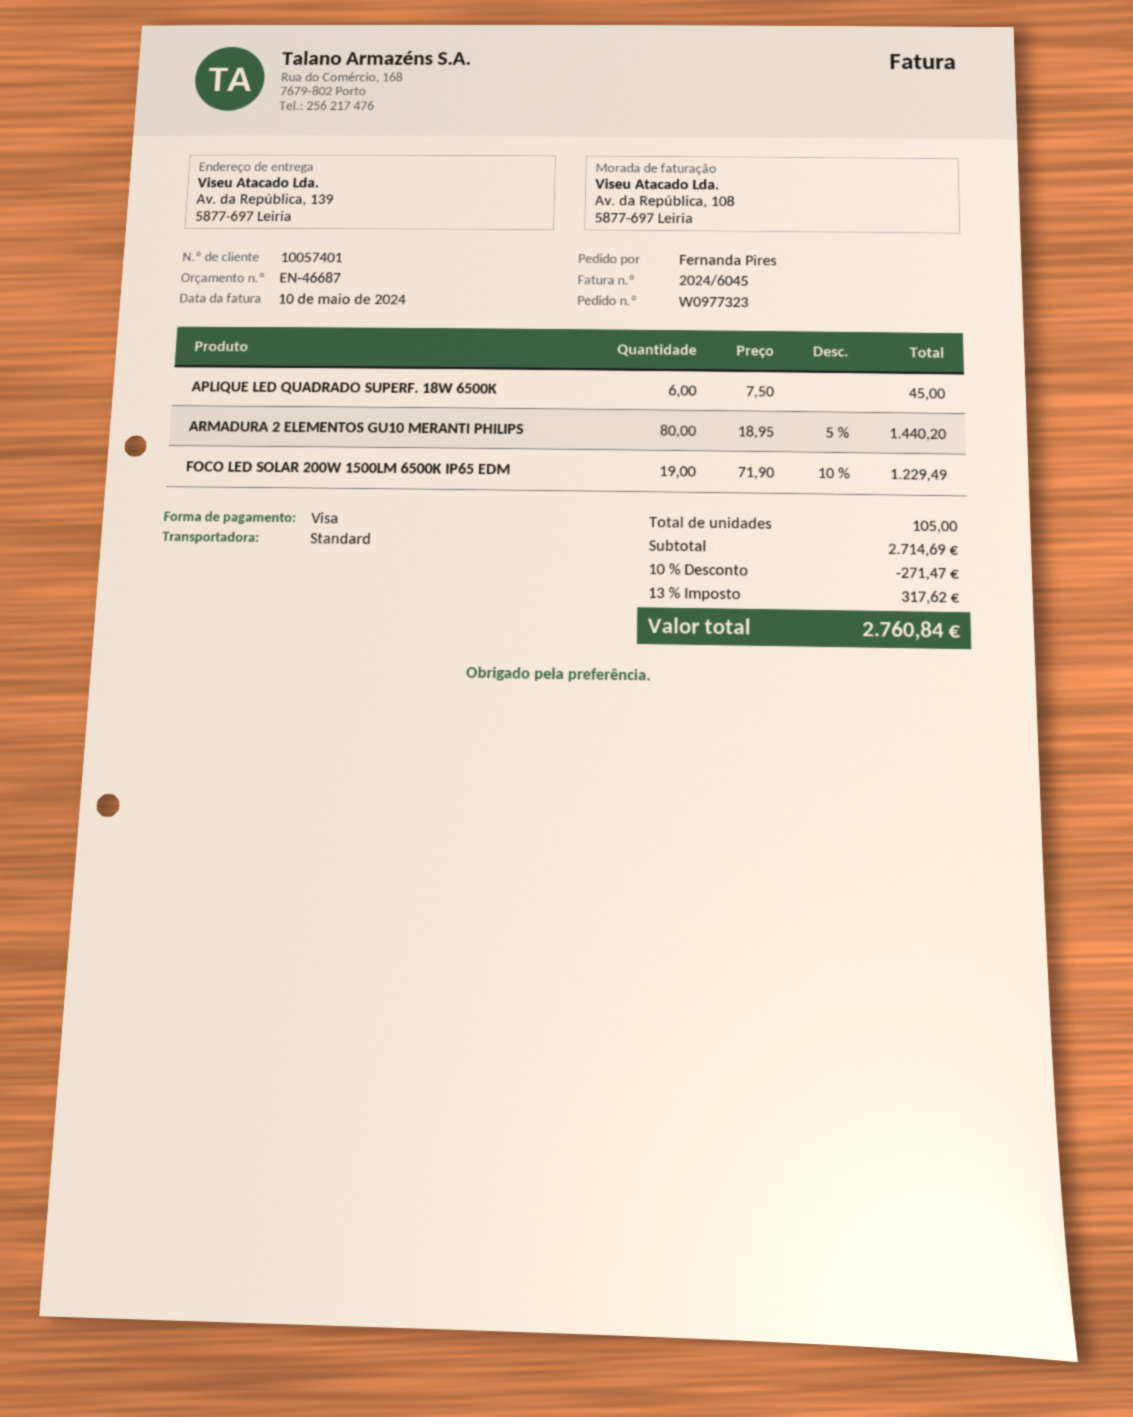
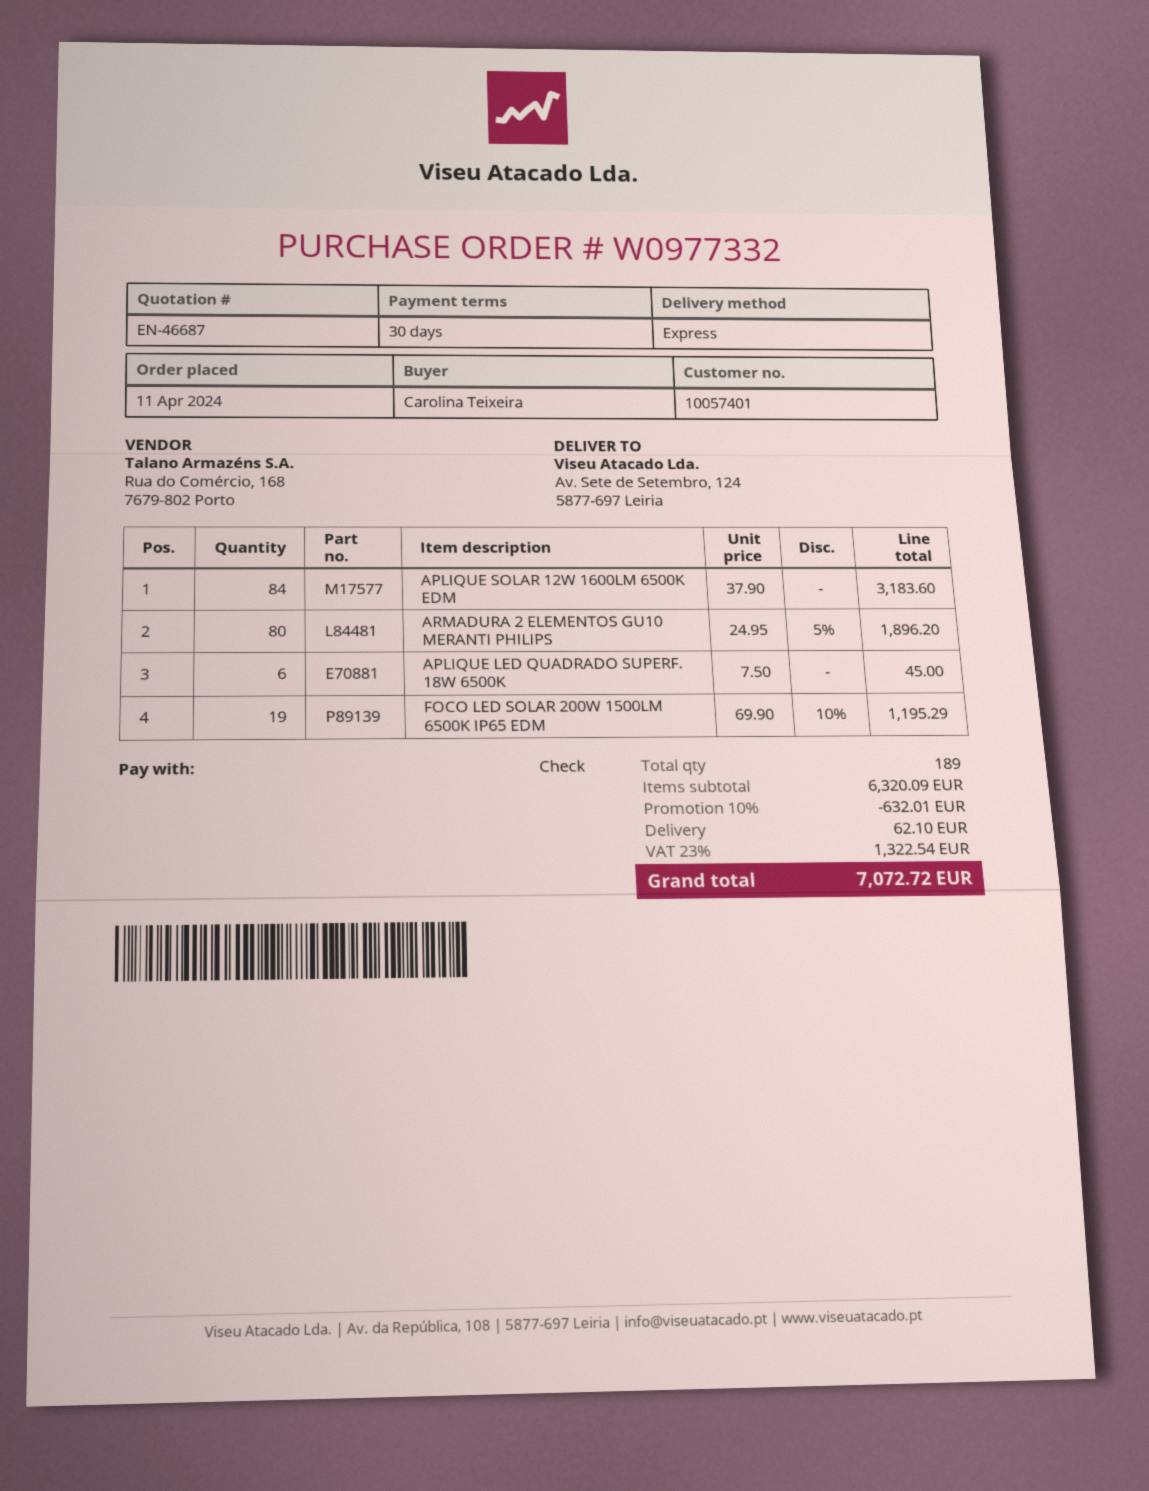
order number: W0977323 -> W0977332
ordered by: Fernanda Pires -> Carolina Teixeira
payment method: Visa -> cheque
shipping method: standard -> express
ship to: Av. da República, 139, 5877-697 Leiria -> Av. Sete de Setembro, 124, 5877-697 Leiria
ARMADURA 2 ELEMENTOS GU10 MERANTI PHILIPS: 80 x 18.95 - 5% = 1440.20 -> 80 x 24.95 - 5% = 1896.20
FOCO LED SOLAR 200W 1500LM 6500K IP65 EDM: 19 x 71.90 - 10% = 1229.49 -> 19 x 69.90 - 10% = 1195.29
APLIQUE SOLAR 12W 1600LM 6500K EDM: none -> 84 x 37.90 = 3183.60
total quantity: 105 -> 189
subtotal: 2714.69 -> 6320.09
discount: 10% = 271.47 -> 10% = 632.01
shipping: none -> 62.10
tax: 13% = 317.62 -> 23% = 1322.54
total: 2760.84 -> 7072.72

